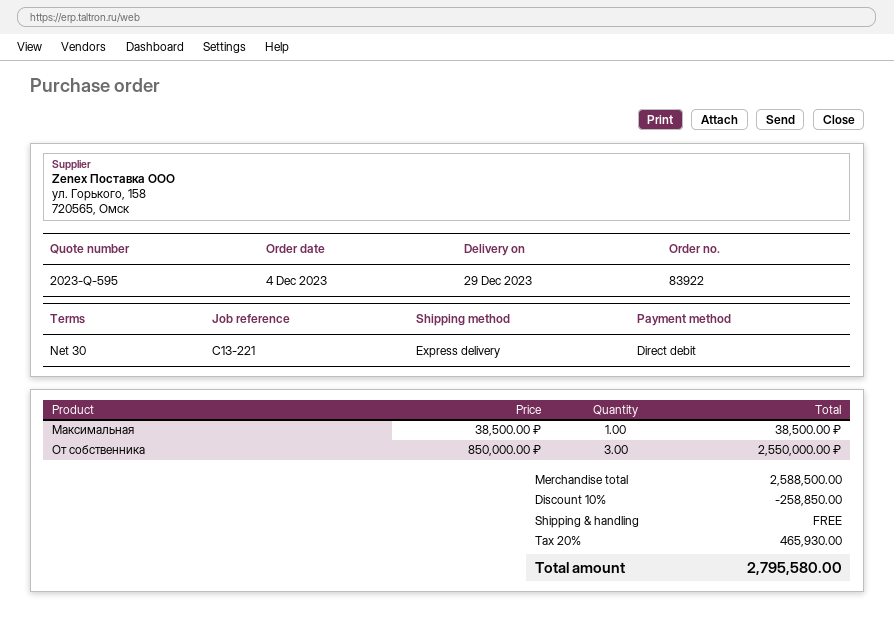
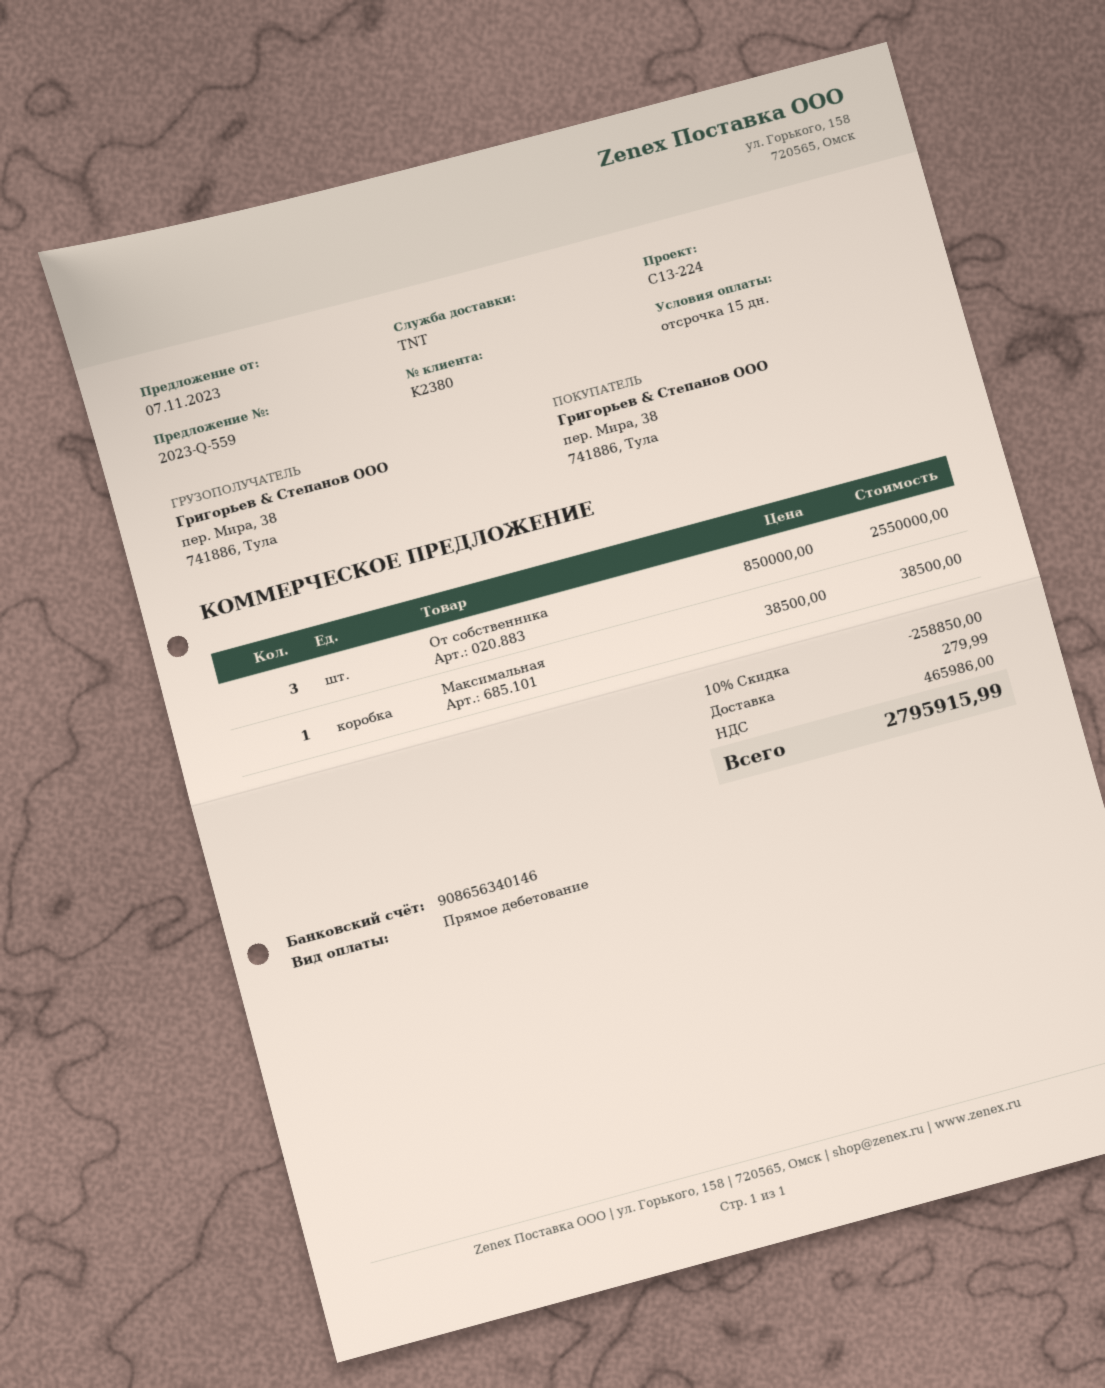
quote number: 2023-Q-595 -> 2023-Q-559
payment terms: 30 days -> 15 days
reference: C13-221 -> C13-224
shipping method: express -> TNT
shipping: 0.00 -> 279.99
tax: 465930.00 -> 465986.00
total: 2795580.00 -> 2795915.99

